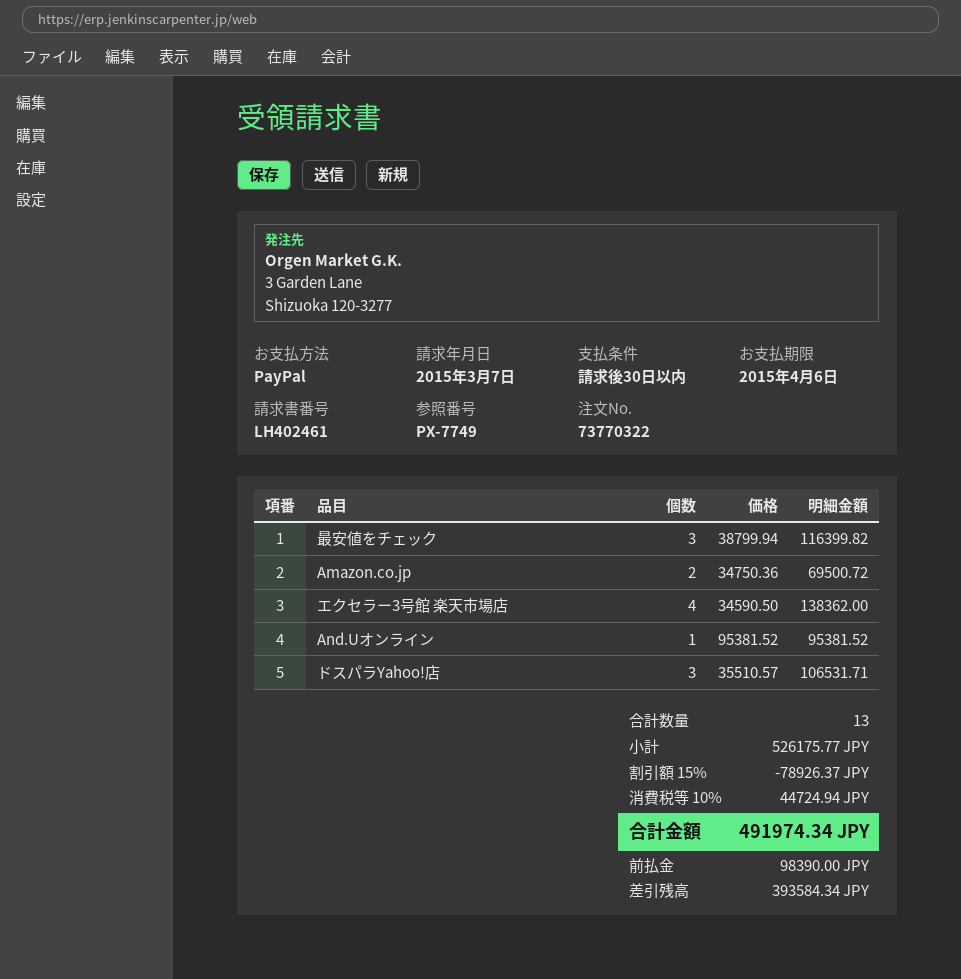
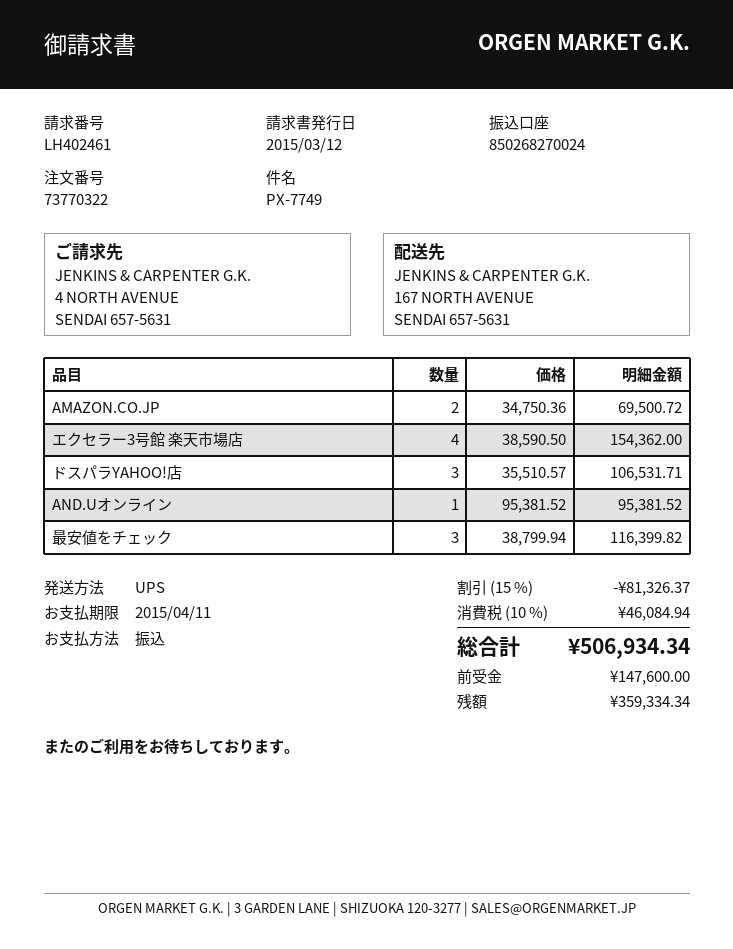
invoice date: 2015-03-07 -> 2015-03-12
due date: 2015-04-06 -> 2015-04-11
payment method: PayPal -> bank transfer
エクセラー3号館 楽天市場店: 4 x 34590.50 = 138362.00 -> 4 x 38590.50 = 154362.00
discount: 15% = 78926.37 -> 15% = 81326.37
tax: 10% = 44724.94 -> 10% = 46084.94
total: 491974.34 -> 506934.34
deposit: 98390.00 -> 147600.00
balance: 393584.34 -> 359334.34

